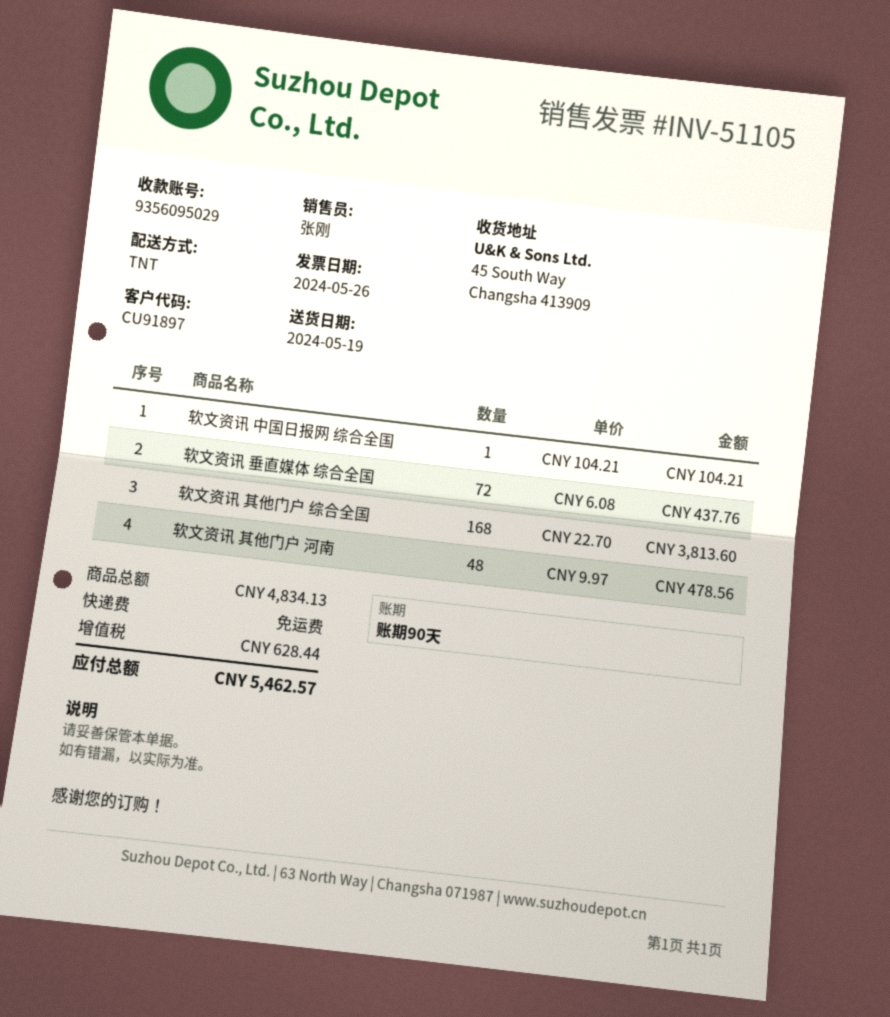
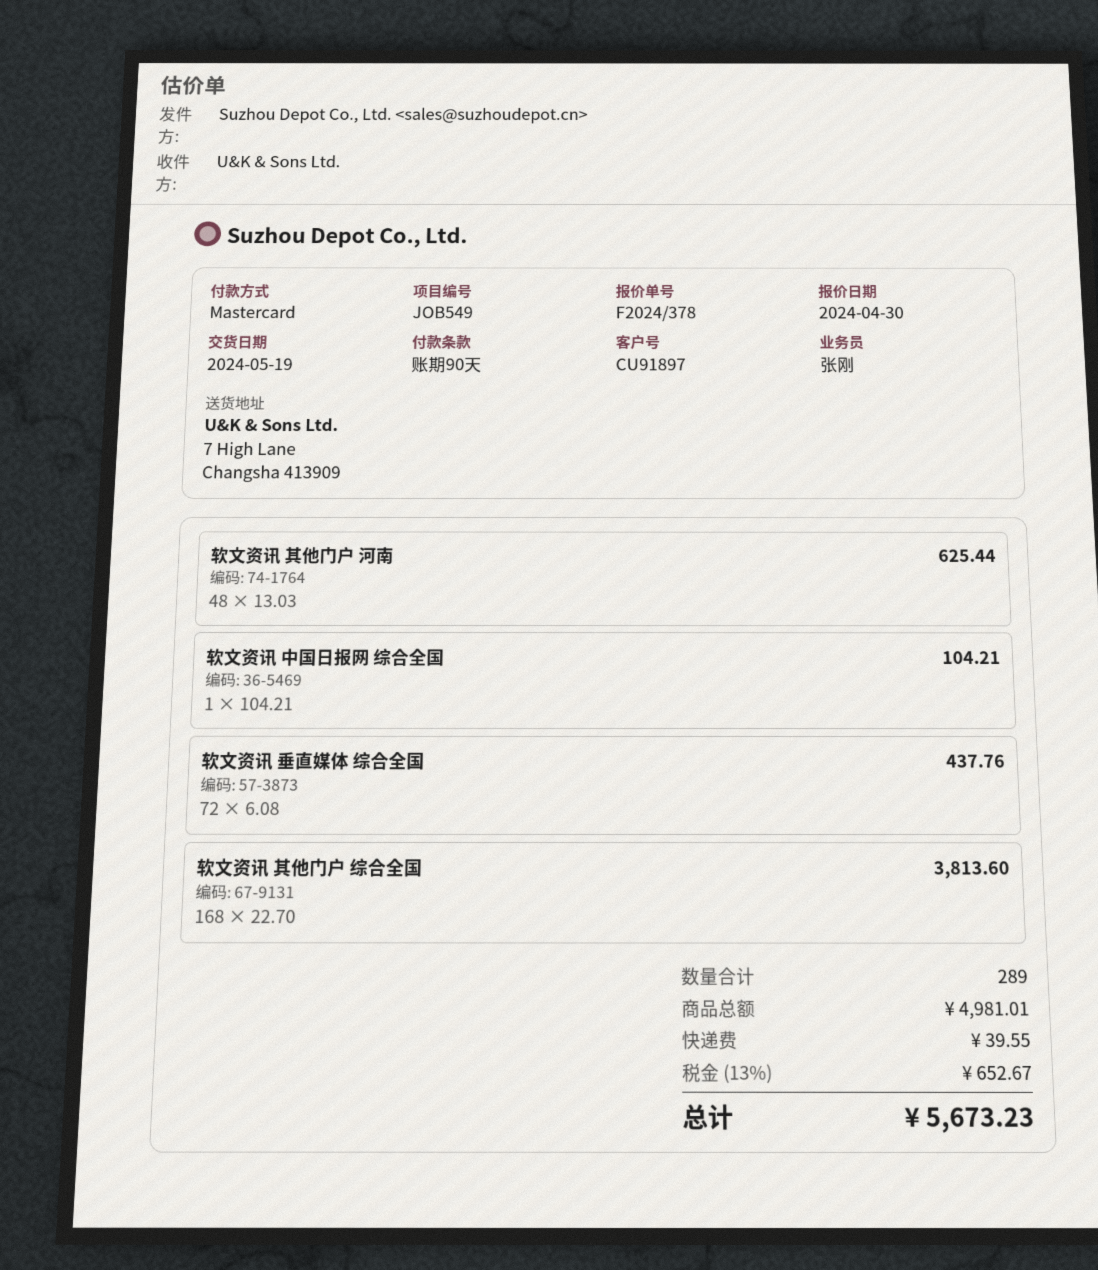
ship to: 45 South Way, Changsha 413909 -> 7 High Lane, Changsha 413909
软文资讯 其他门户 河南: 48 x 9.97 = 478.56 -> 48 x 13.03 = 625.44
subtotal: 4834.13 -> 4981.01
shipping: 0.00 -> 39.55
tax: 628.44 -> 652.67
total: 5462.57 -> 5673.23

